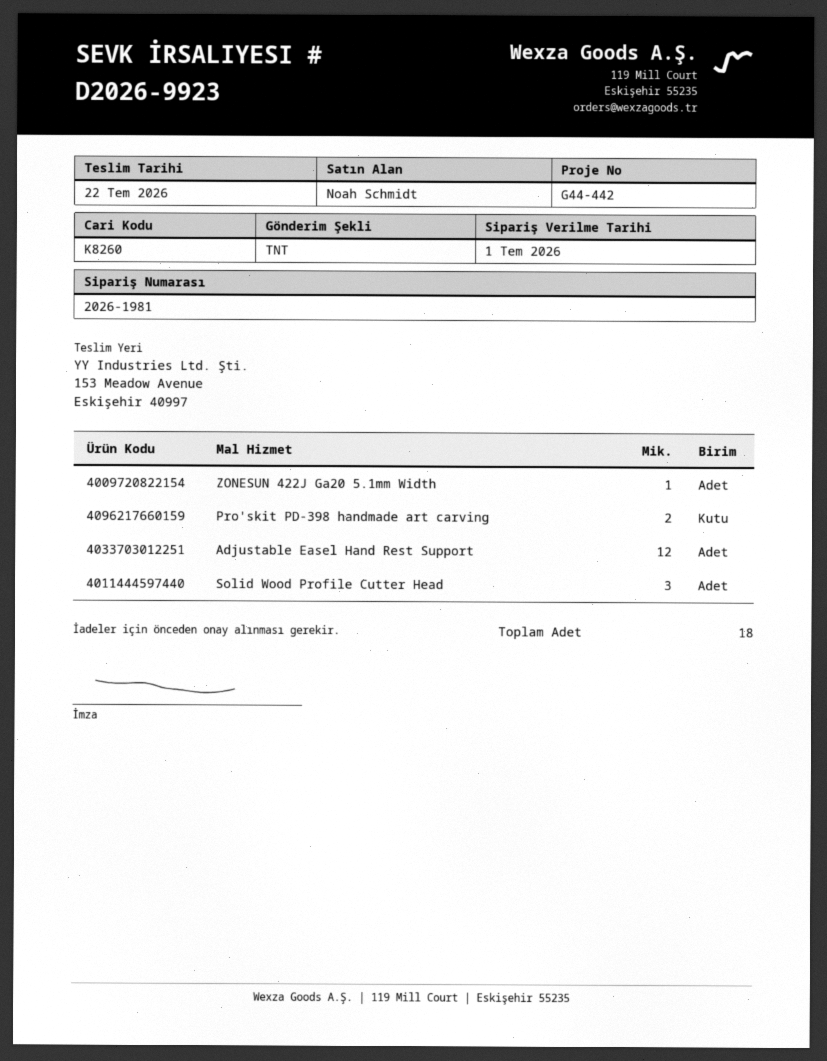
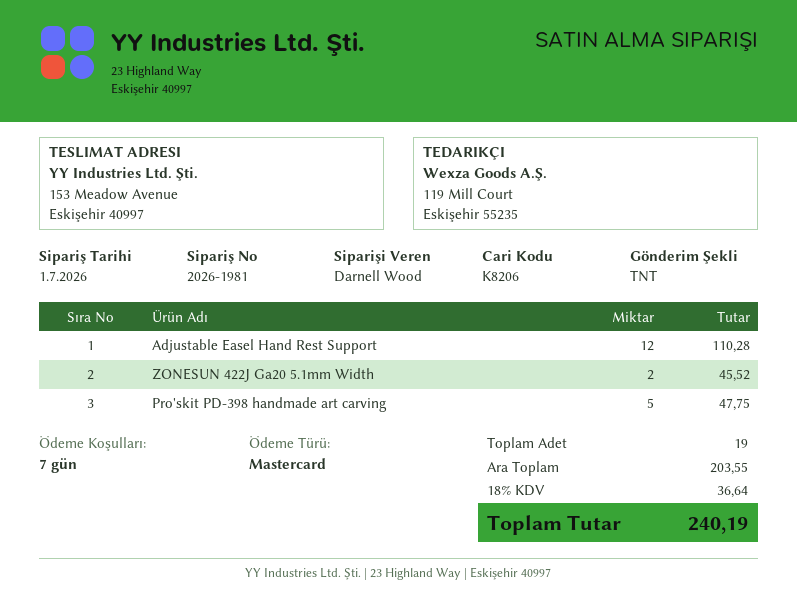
customer number: K8260 -> K8206
ordered by: Noah Schmidt -> Darnell Wood
ZONESUN 422J Ga20 5.1mm Width: 1 -> 2
Pro'skit PD-398 handmade art carving: 2 -> 5
Solid Wood Profile Cutter Head: 3 -> none
total quantity: 18 -> 19

